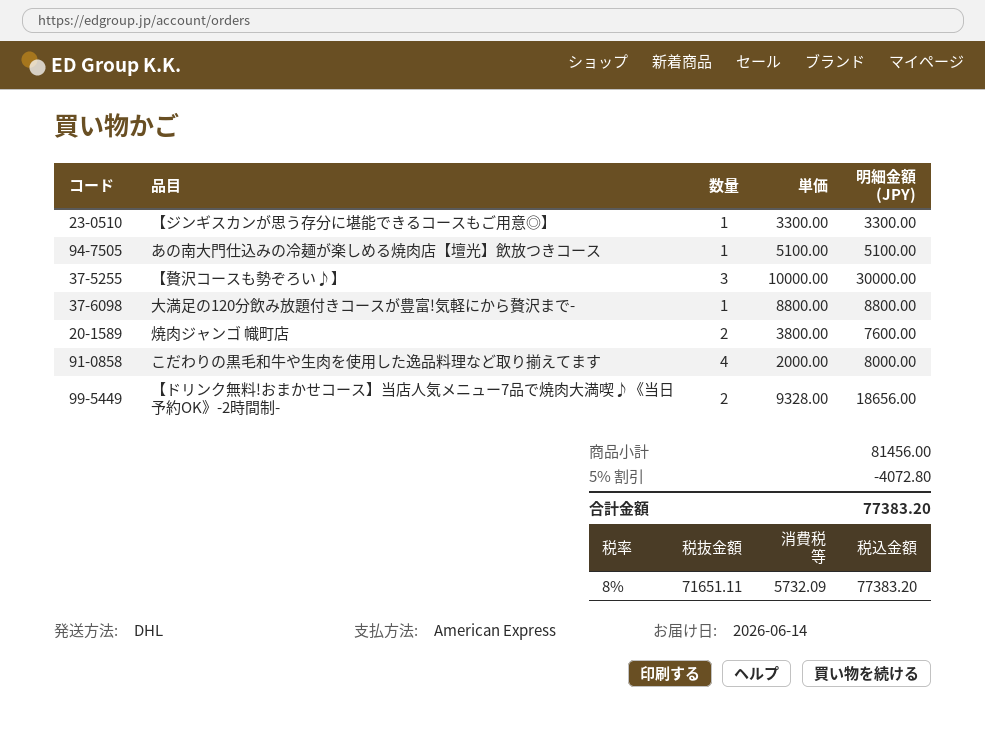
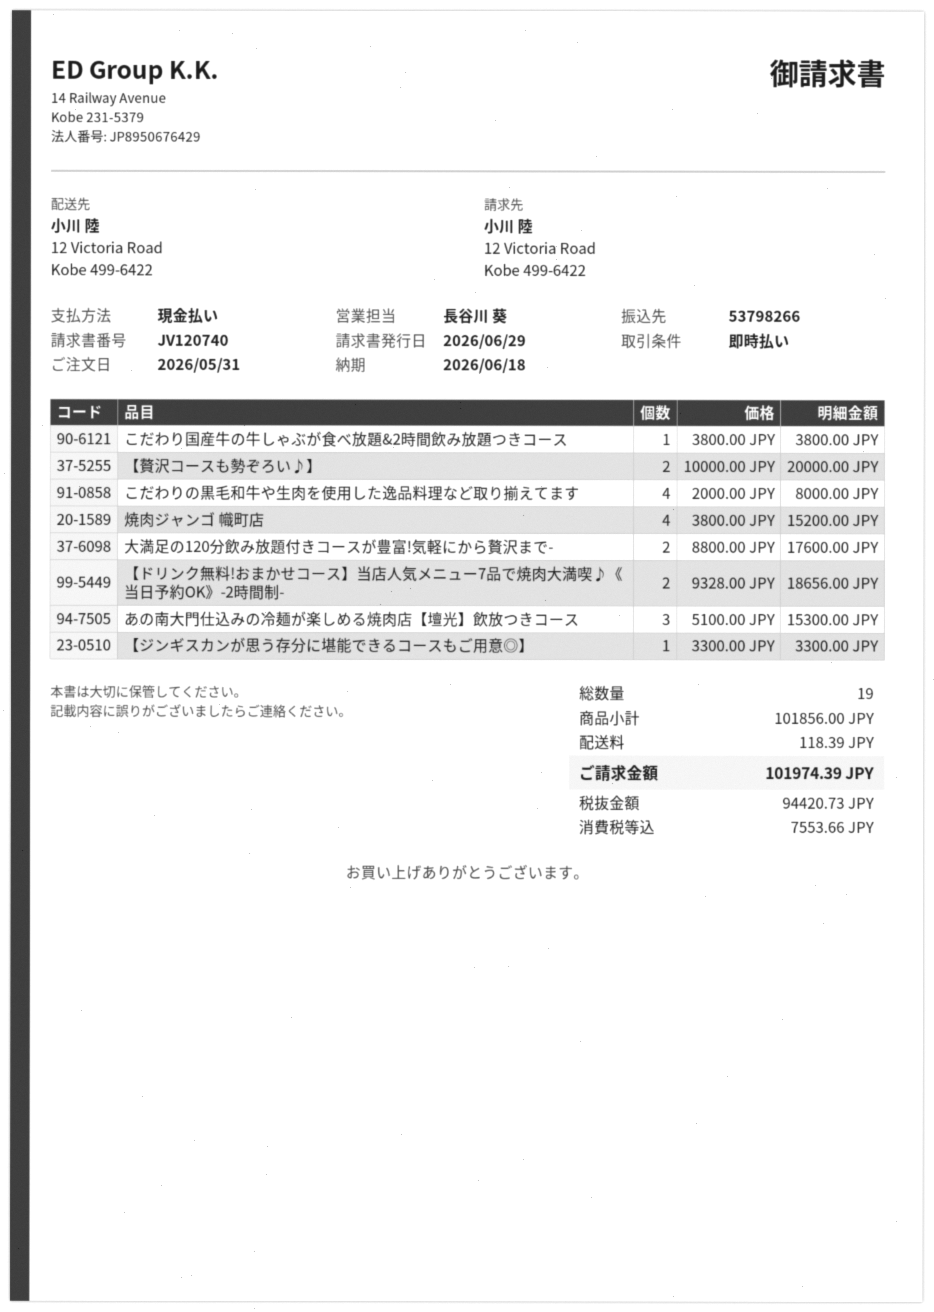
delivery date: 2026-06-14 -> 2026-06-18
payment method: American Express -> cash
あの南大門仕込みの冷麺が楽しめる焼肉店【壇光】飲放つきコース: 1 x 5100.00 = 5100.00 -> 3 x 5100.00 = 15300.00
【贅沢コースも勢ぞろい♪】: 3 x 10000.00 = 30000.00 -> 2 x 10000.00 = 20000.00
大満足の120分飲み放題付きコースが豊富!気軽にから贅沢まで-: 1 x 8800.00 = 8800.00 -> 2 x 8800.00 = 17600.00
焼肉ジャンゴ 幟町店: 2 x 3800.00 = 7600.00 -> 4 x 3800.00 = 15200.00
こだわり国産牛の牛しゃぶが食べ放題&2時間飲み放題つきコース: none -> 1 x 3800.00 = 3800.00
subtotal: 81456.00 -> 101856.00
discount: 5% = 4072.80 -> none
shipping: none -> 118.39
net: 71651.11 -> 94420.73
tax: 5732.09 -> 7553.66
total: 77383.20 -> 101974.39

